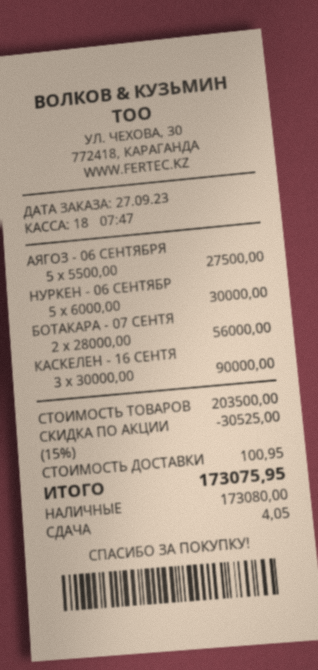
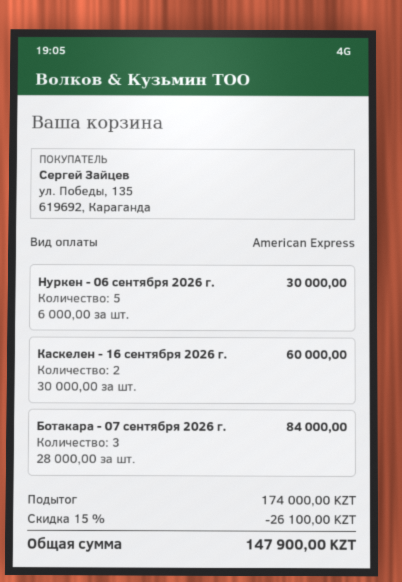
payment method: cash -> American Express
АЯГОЗ - 06 СЕНТЯБРЯ: 5 x 5500.00 = 27500.00 -> none
БОТАКАРА - 07 СЕНТЯ: 2 x 28000.00 = 56000.00 -> 3 x 28000.00 = 84000.00
КАСКЕЛЕН - 16 СЕНТЯ: 3 x 30000.00 = 90000.00 -> 2 x 30000.00 = 60000.00
subtotal: 203500.00 -> 174000.00
discount: 15% = 30525.00 -> 15% = 26100.00
shipping: 100.95 -> none
total: 173075.95 -> 147900.00

